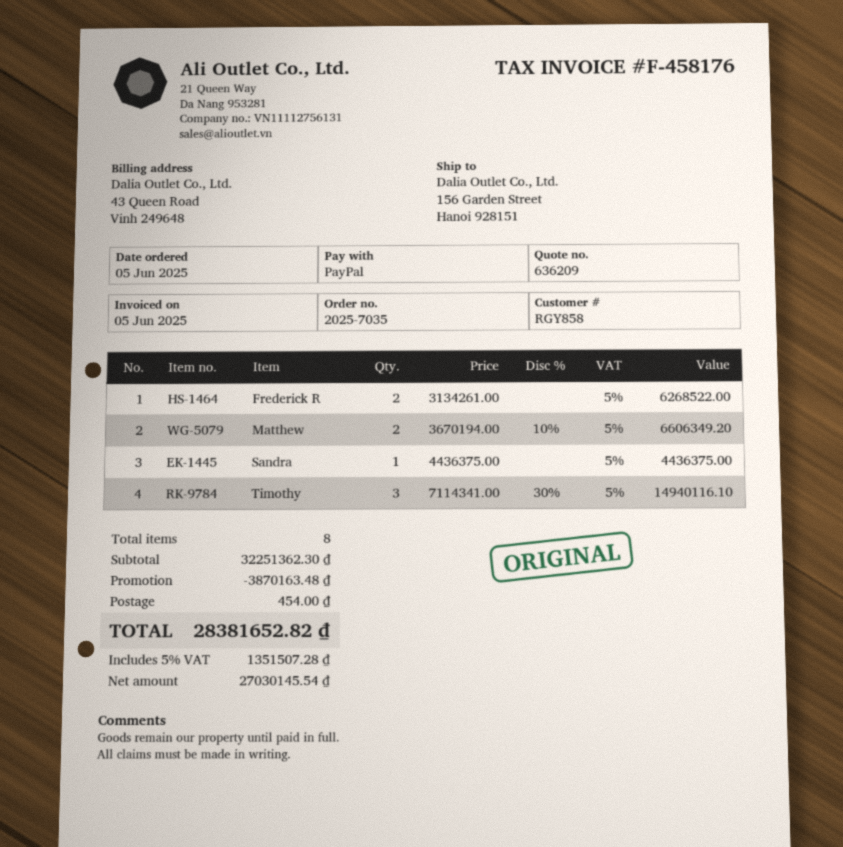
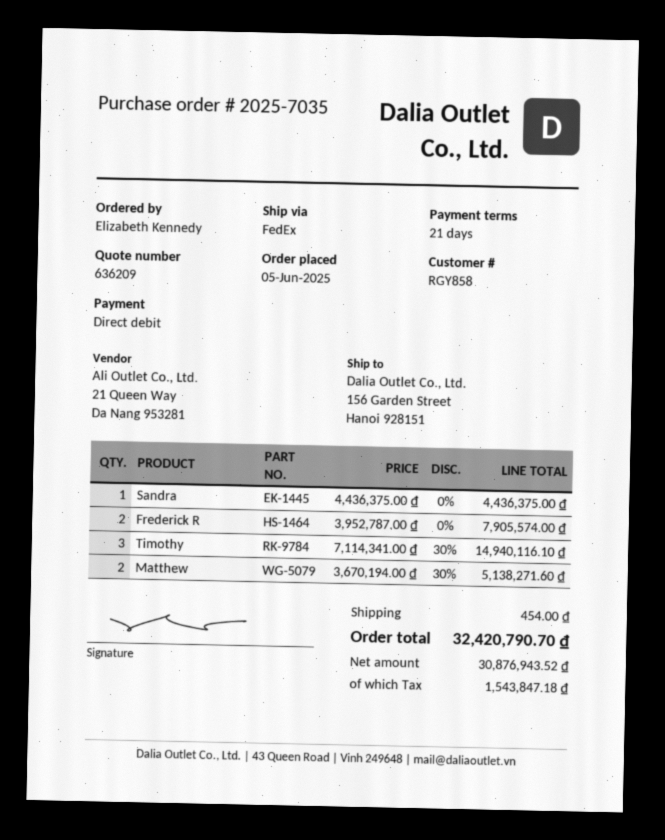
payment method: PayPal -> direct debit
Frederick R: 2 x 3134261.00 = 6268522.00 -> 2 x 3952787.00 = 7905574.00
Matthew: 2 x 3670194.00 - 10% = 6606349.20 -> 2 x 3670194.00 - 30% = 5138271.60
discount: 3870163.48 -> none
net: 27030145.54 -> 30876943.52
tax: 1351507.28 -> 1543847.18
total: 28381652.82 -> 32420790.70

